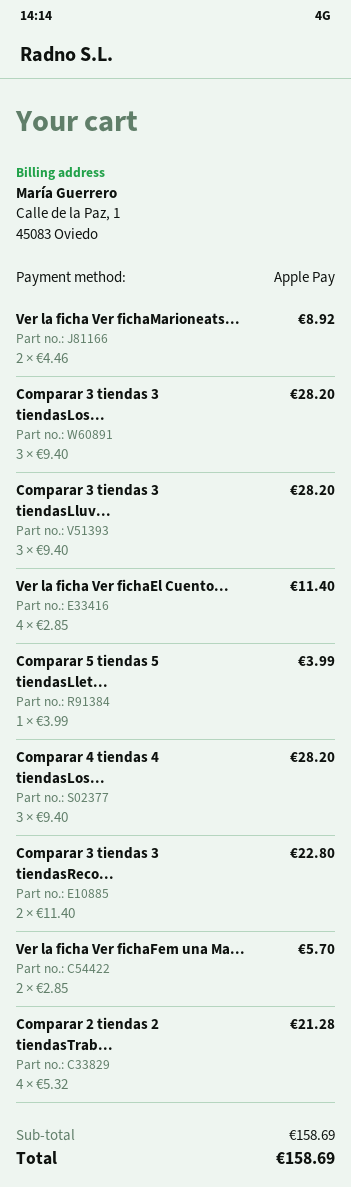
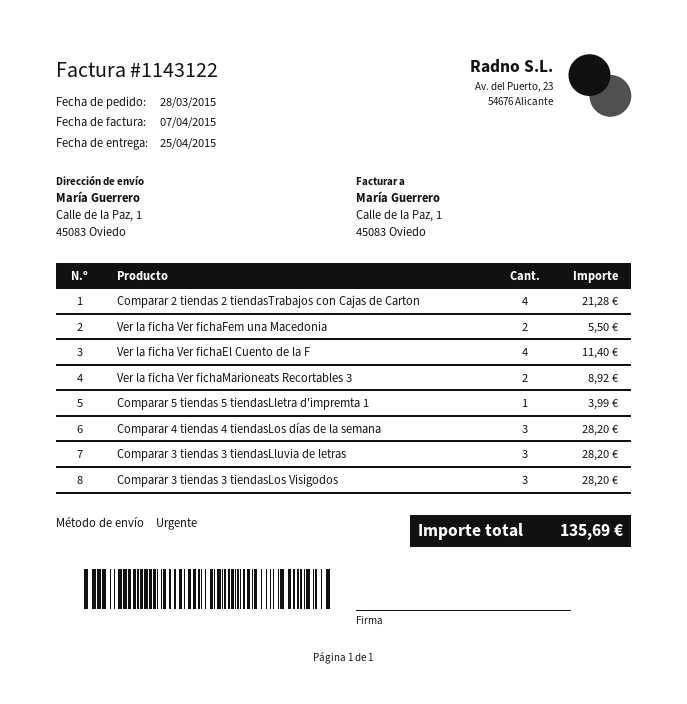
Comparar 3 tiendas 3 tiendasReco...: 2 for 22.80 -> none
Ver la ficha Ver fichaFem una Ma...: 2 for 5.70 -> 2 for 5.50
total: 158.69 -> 135.69

